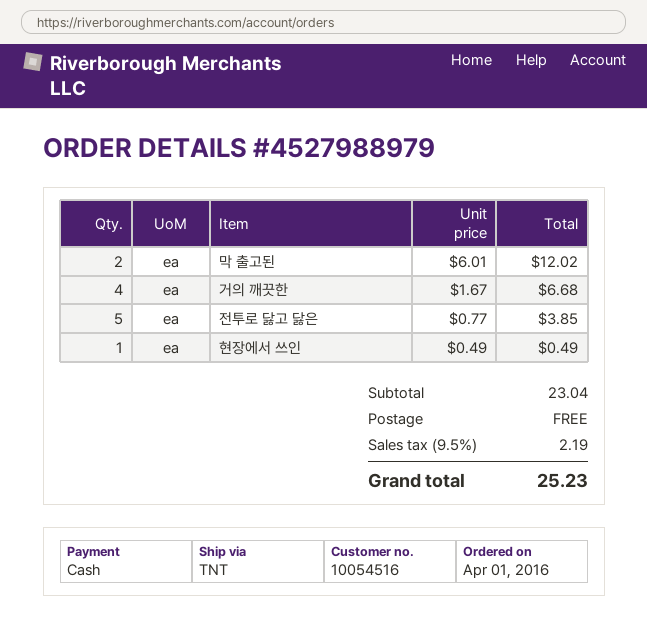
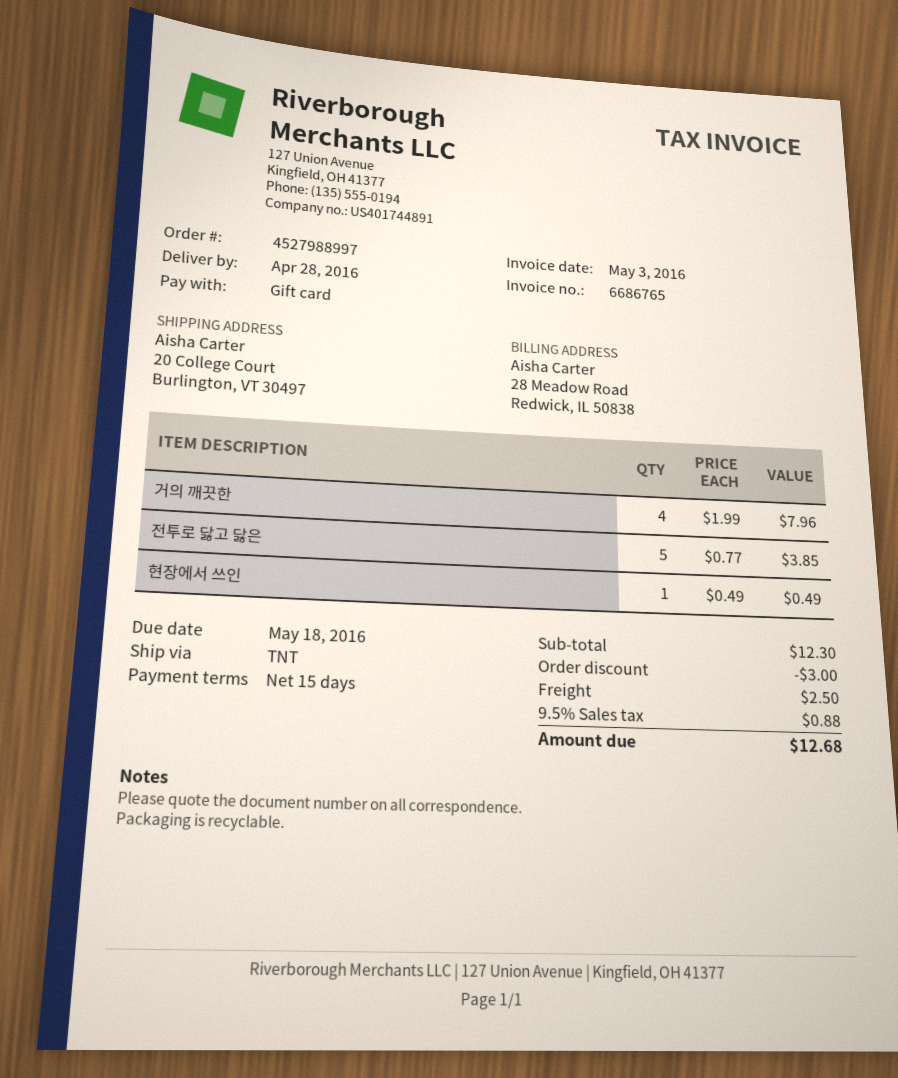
order number: 4527988979 -> 4527988997
payment method: cash -> gift card
막 출고된: 2 x 6.01 = 12.02 -> none
거의 깨끗한: 4 x 1.67 = 6.68 -> 4 x 1.99 = 7.96
subtotal: 23.04 -> 12.30
discount: none -> 3.00
shipping: 0.00 -> 2.50
tax: 9.5% = 2.19 -> 9.5% = 0.88
total: 25.23 -> 12.68

